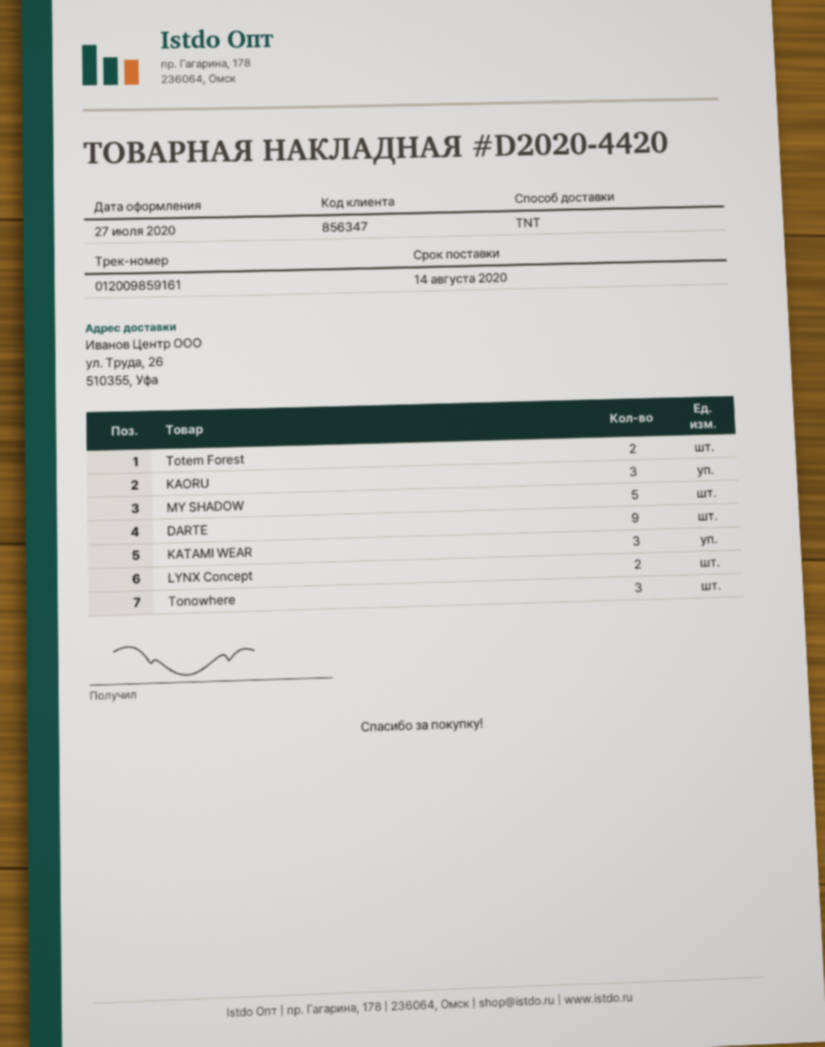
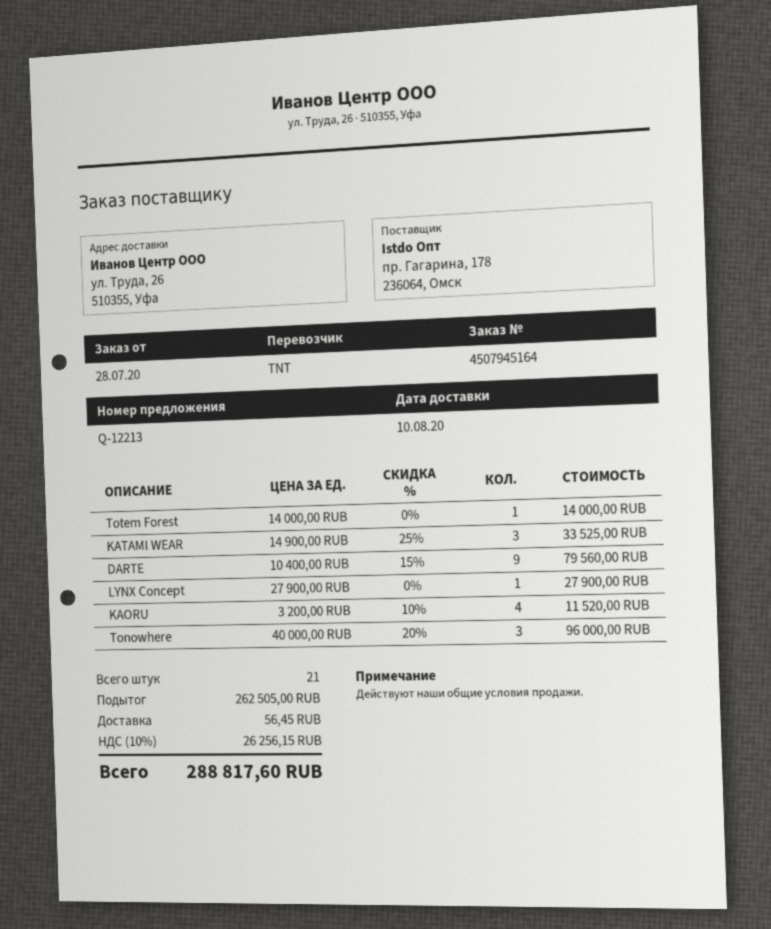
order date: 2020-07-27 -> 2020-07-28
delivery date: 2020-08-14 -> 2020-08-10
Totem Forest: 2 -> 1
KAORU: 3 -> 4
MY SHADOW: 5 -> none
LYNX Concept: 2 -> 1

